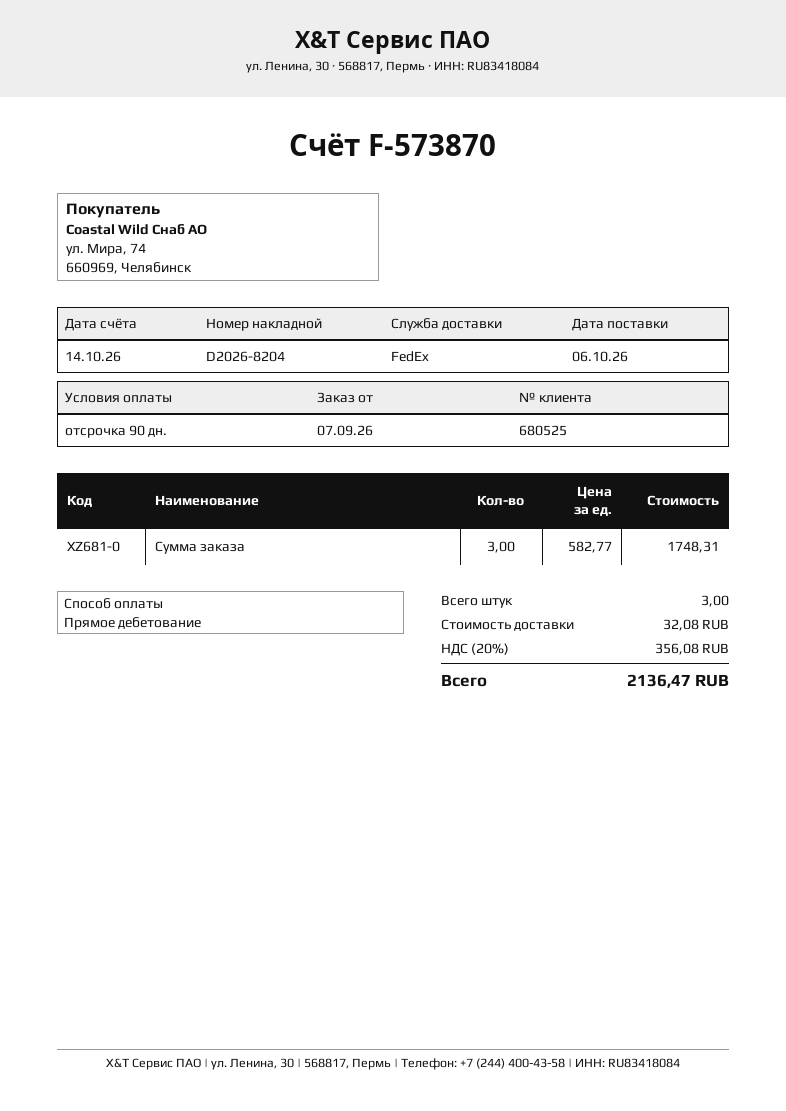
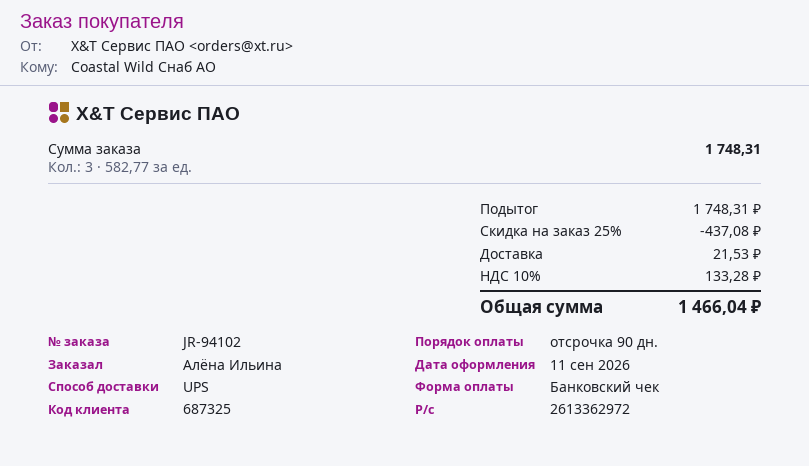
order date: 2026-09-07 -> 2026-09-11
customer number: 680525 -> 687325
payment method: direct debit -> cheque
shipping method: FedEx -> UPS
discount: none -> 25% = 437.08
shipping: 32.08 -> 21.53
tax: 20% = 356.08 -> 10% = 133.28
total: 2136.47 -> 1466.04

